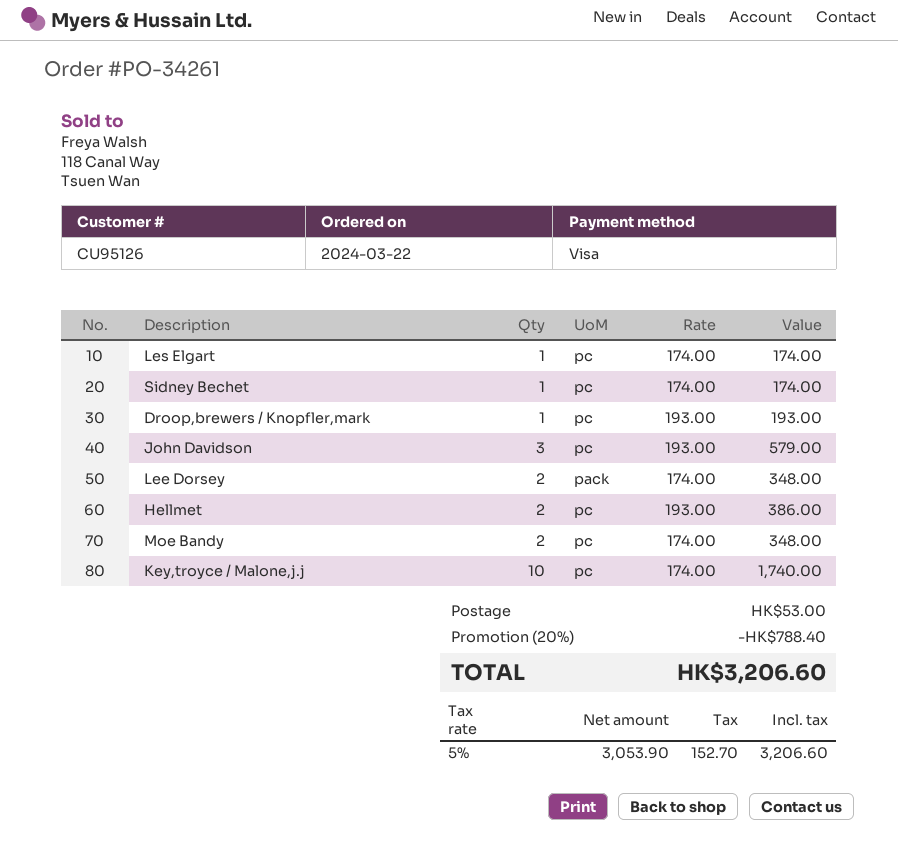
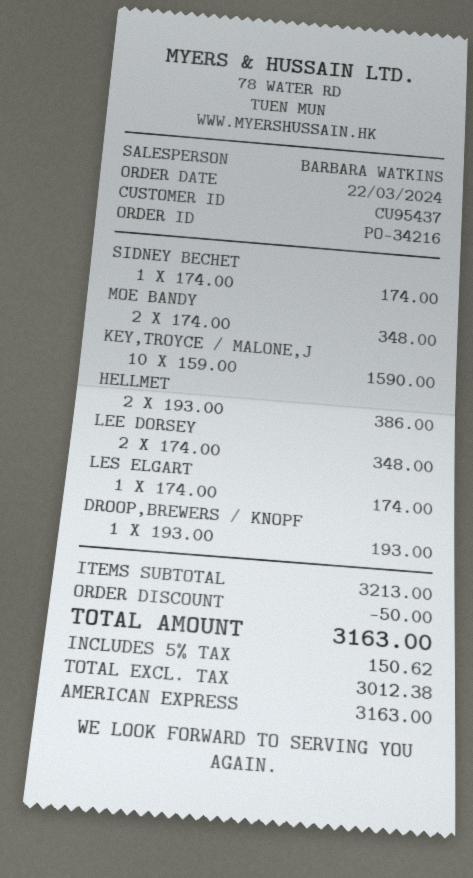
order number: PO-34261 -> PO-34216
customer number: CU95126 -> CU95437
payment method: Visa -> American Express
John Davidson: 3 x 193.00 = 579.00 -> none
Key,troyce / Malone,j.j: 10 x 174.00 = 1740.00 -> 10 x 159.00 = 1590.00
discount: 788.40 -> 50.00
shipping: 53.00 -> none
net: 3053.90 -> 3012.38
tax: 5% = 152.70 -> 5% = 150.62
total: 3206.60 -> 3163.00

